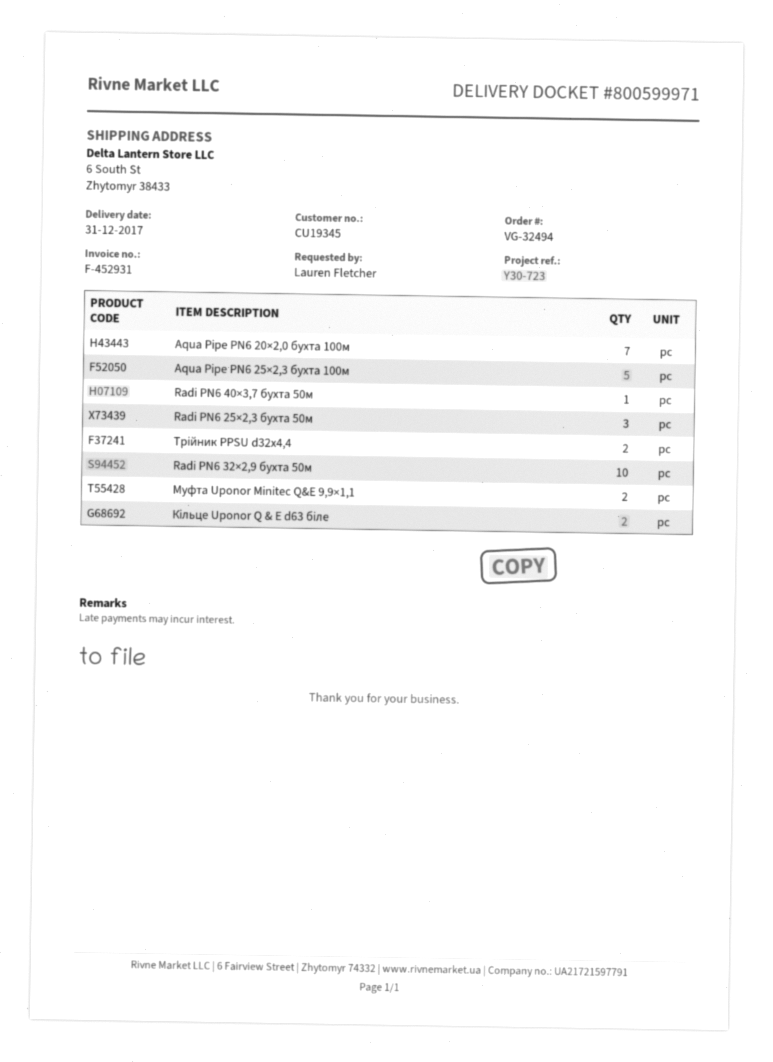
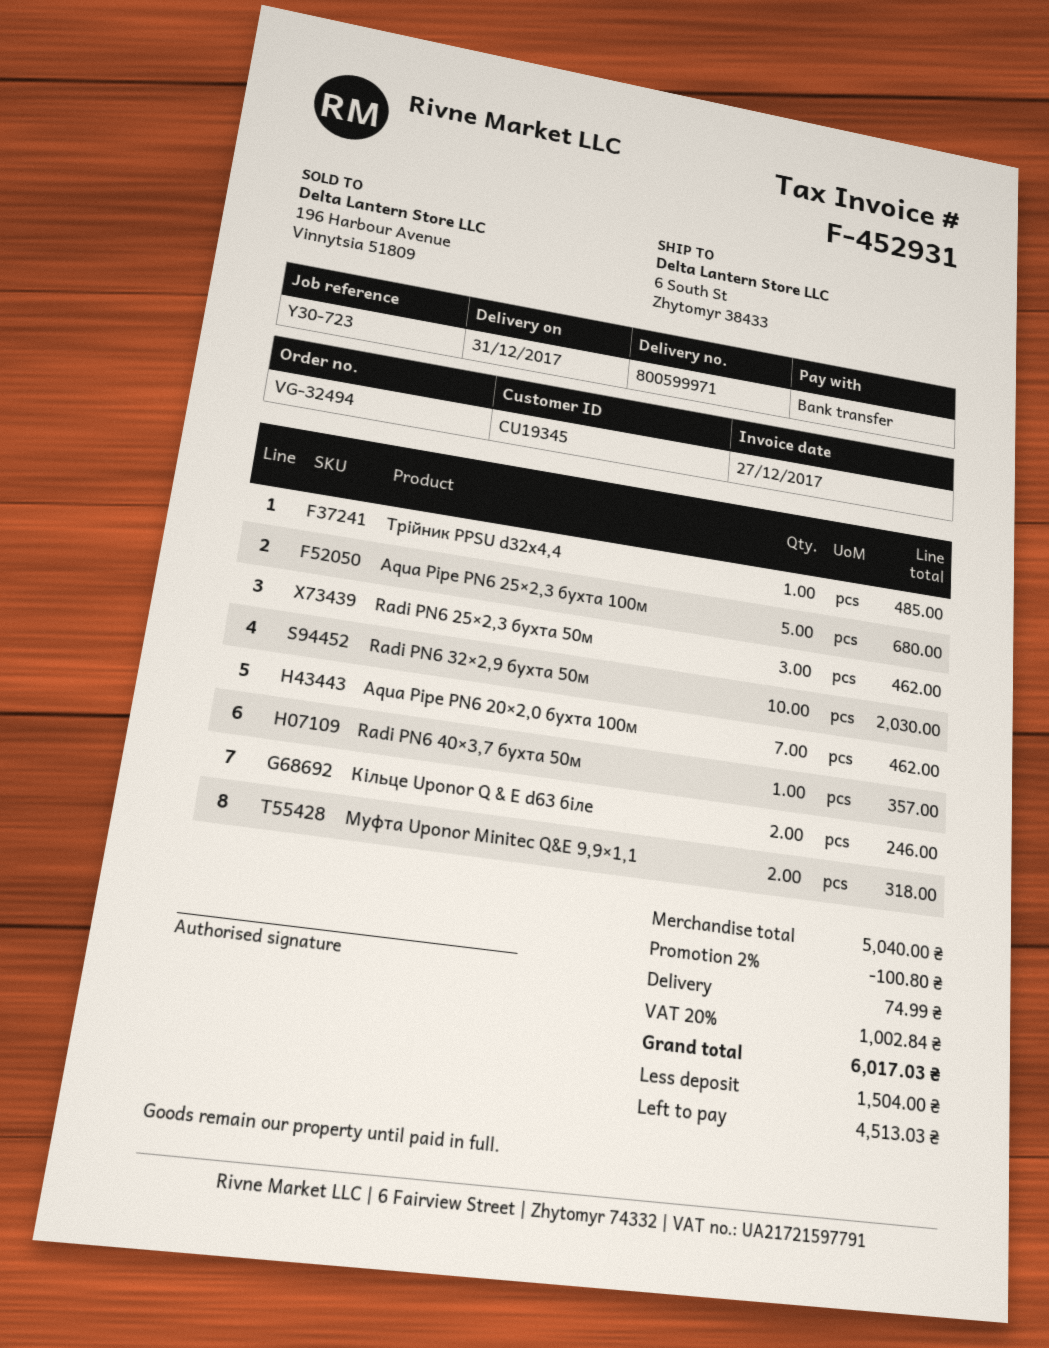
Трійник PPSU d32x4,4: 2 -> 1

